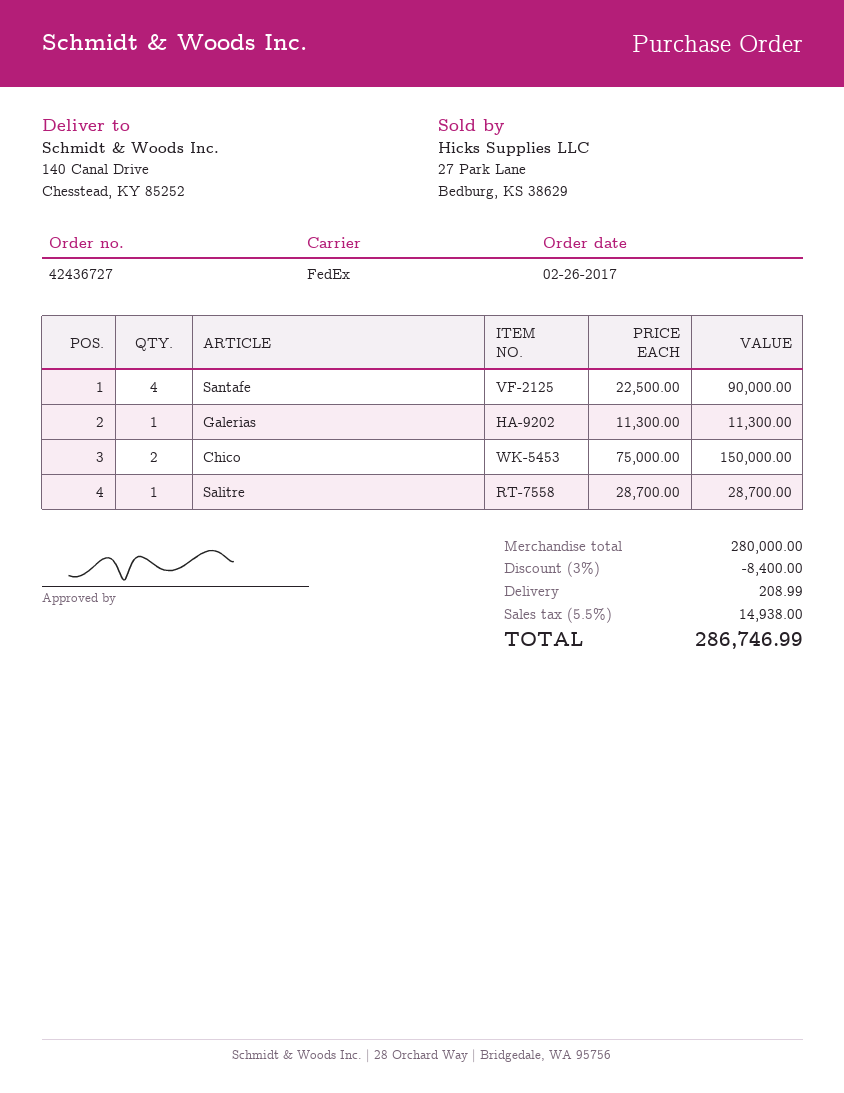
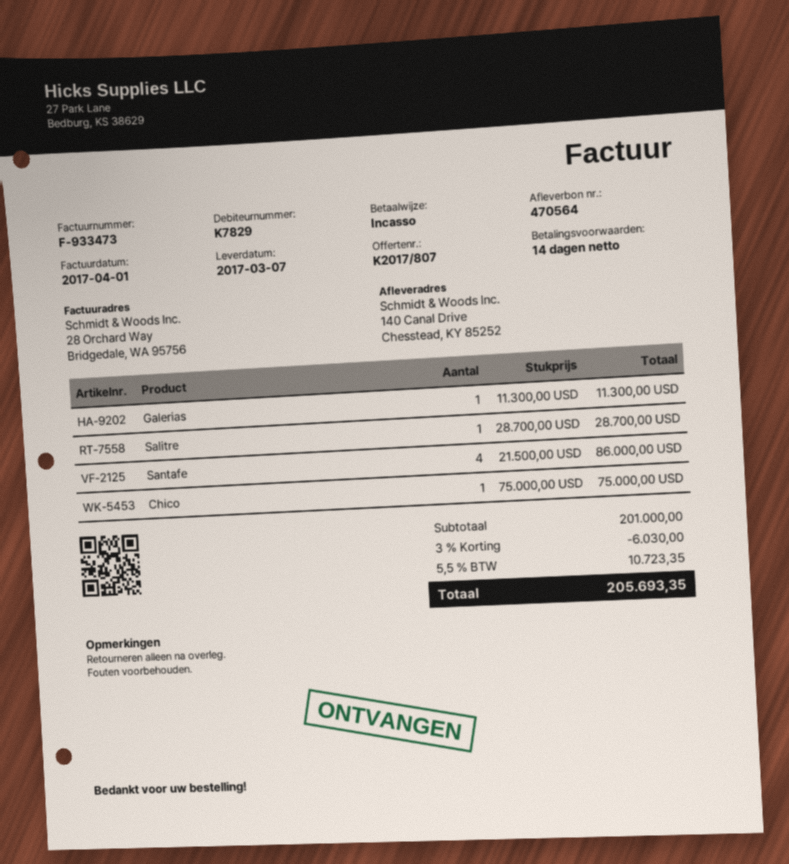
Santafe: 4 x 22500.00 = 90000.00 -> 4 x 21500.00 = 86000.00
Chico: 2 x 75000.00 = 150000.00 -> 1 x 75000.00 = 75000.00
subtotal: 280000.00 -> 201000.00
discount: 3% = 8400.00 -> 3% = 6030.00
shipping: 208.99 -> none
tax: 5.5% = 14938.00 -> 5.5% = 10723.35
total: 286746.99 -> 205693.35

